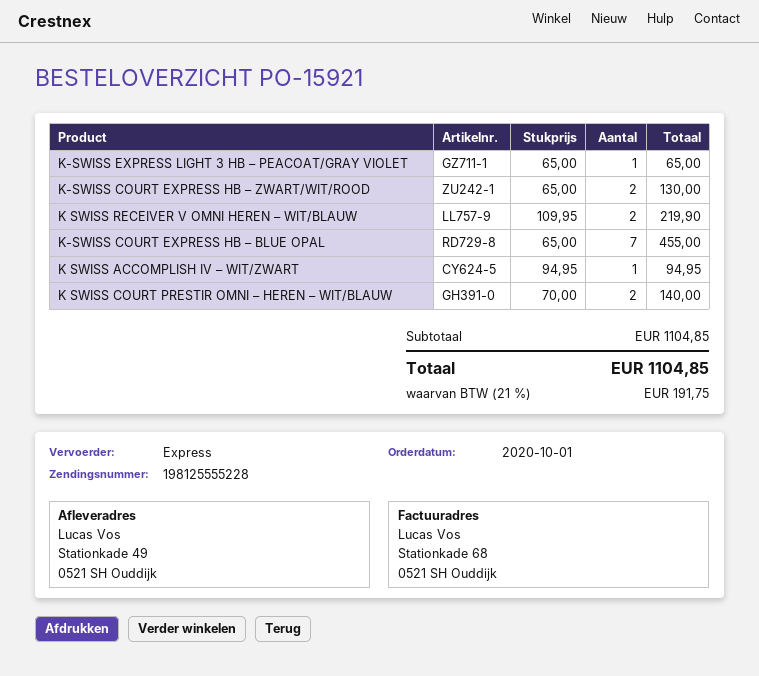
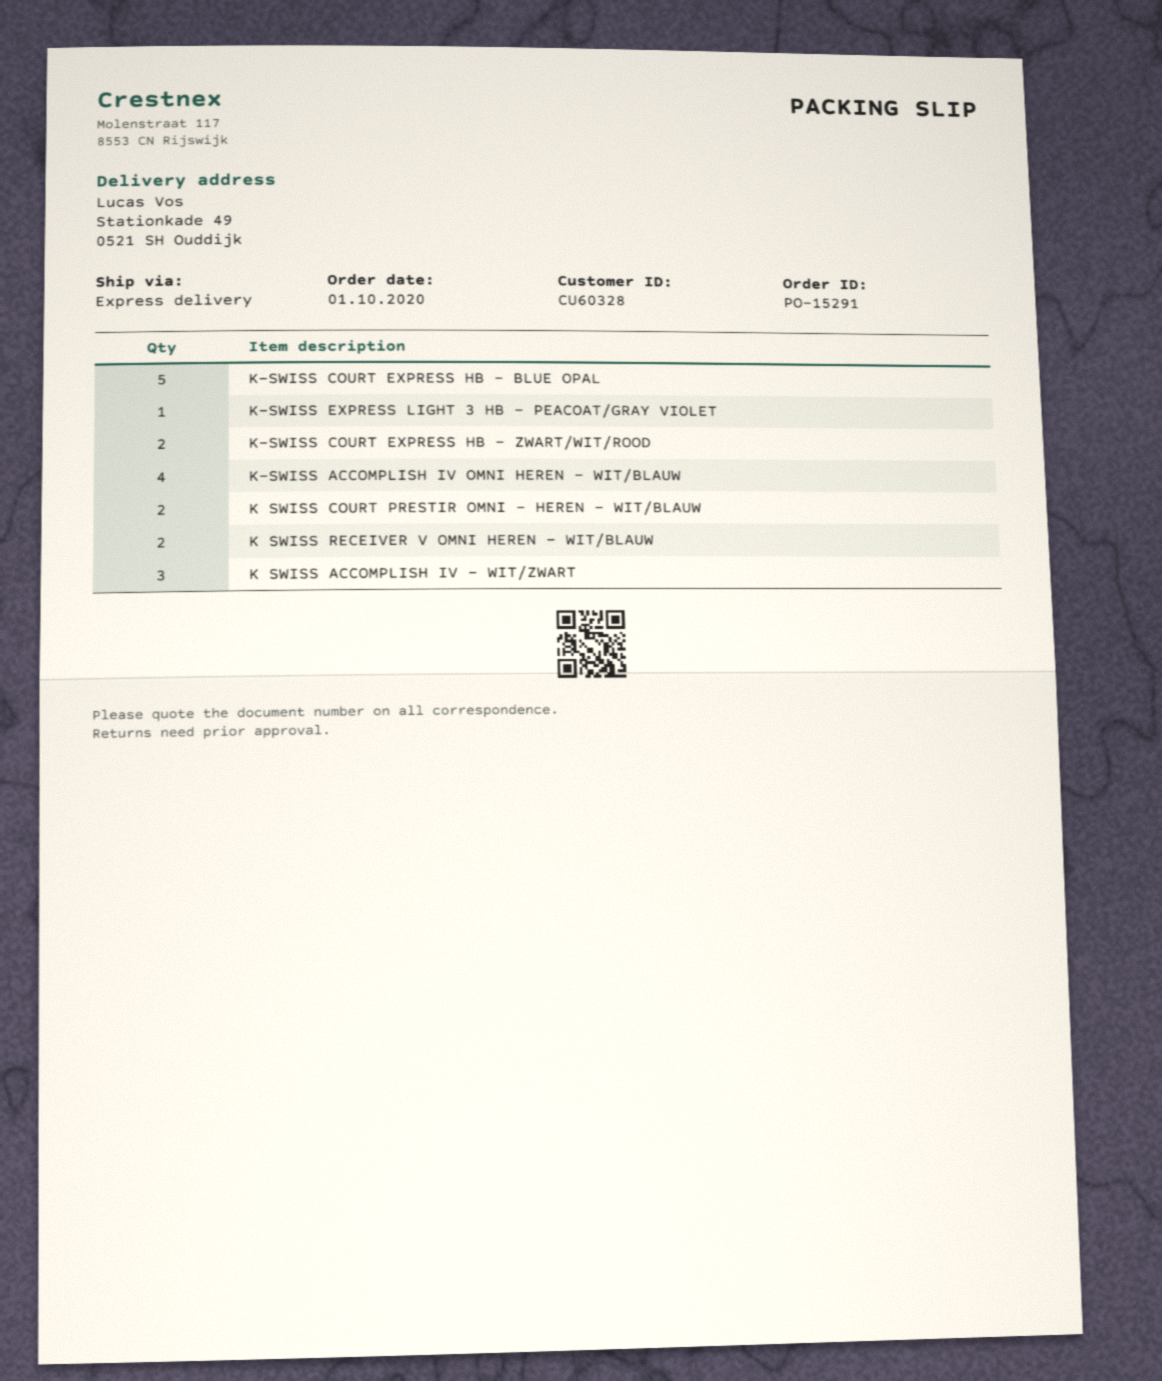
order number: PO-15921 -> PO-15291
K-SWISS COURT EXPRESS HB – BLUE OPAL: 7 -> 5
K SWISS ACCOMPLISH IV – WIT/ZWART: 1 -> 3
K-SWISS ACCOMPLISH IV OMNI HEREN – WIT/BLAUW: none -> 4

